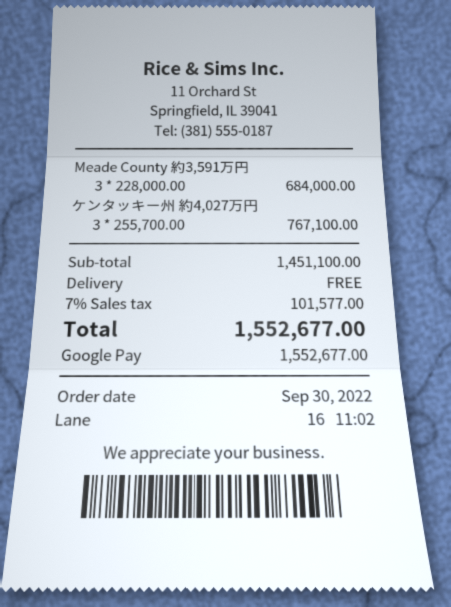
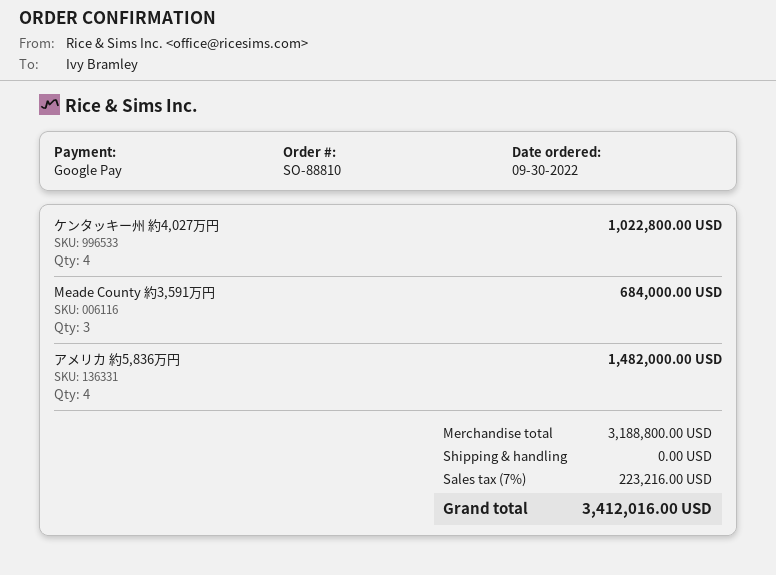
ケンタッキー州 約4,027万円: 3 for 767100.00 -> 4 for 1022800.00
アメリカ 約5,836万円: none -> 4 for 1482000.00
subtotal: 1451100.00 -> 3188800.00
tax: 7% = 101577.00 -> 7% = 223216.00
total: 1552677.00 -> 3412016.00

